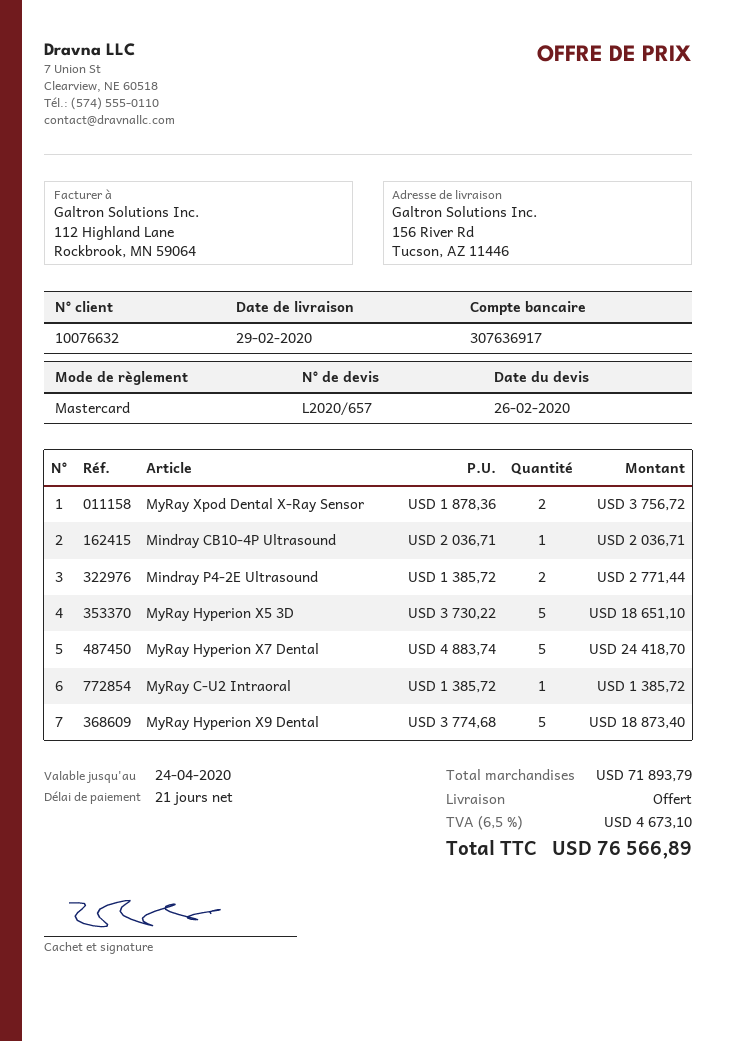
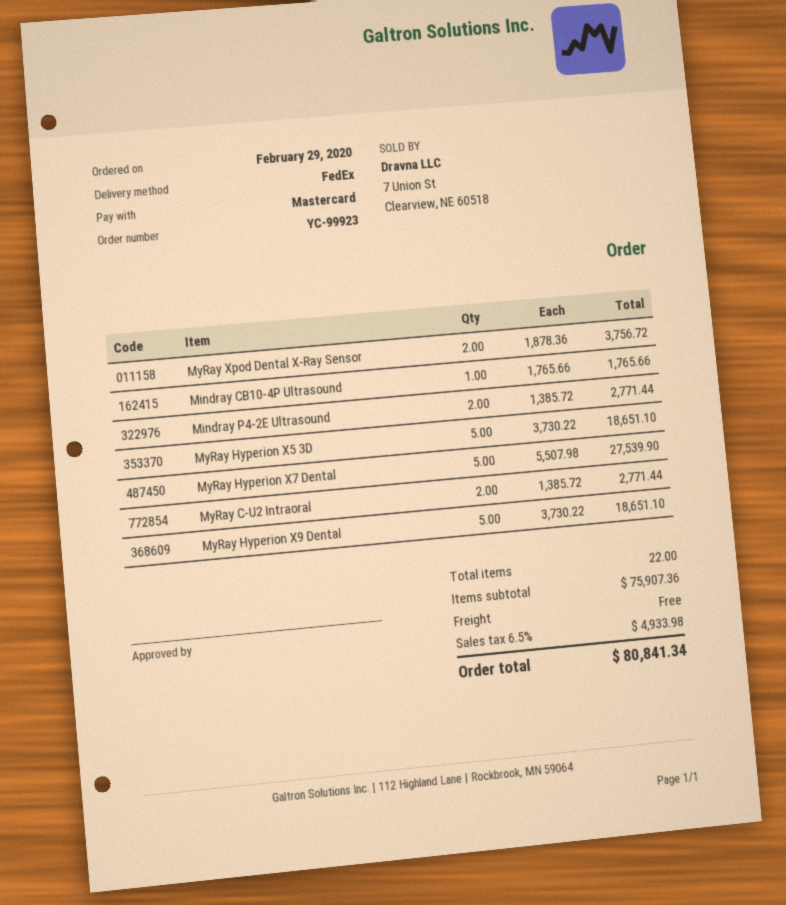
Mindray CB10-4P Ultrasound: 1 x 2036.71 = 2036.71 -> 1 x 1765.66 = 1765.66
MyRay Hyperion X7 Dental: 5 x 4883.74 = 24418.70 -> 5 x 5507.98 = 27539.90
MyRay C-U2 Intraoral: 1 x 1385.72 = 1385.72 -> 2 x 1385.72 = 2771.44
MyRay Hyperion X9 Dental: 5 x 3774.68 = 18873.40 -> 5 x 3730.22 = 18651.10
subtotal: 71893.79 -> 75907.36
tax: 6.5% = 4673.10 -> 6.5% = 4933.98
total: 76566.89 -> 80841.34

